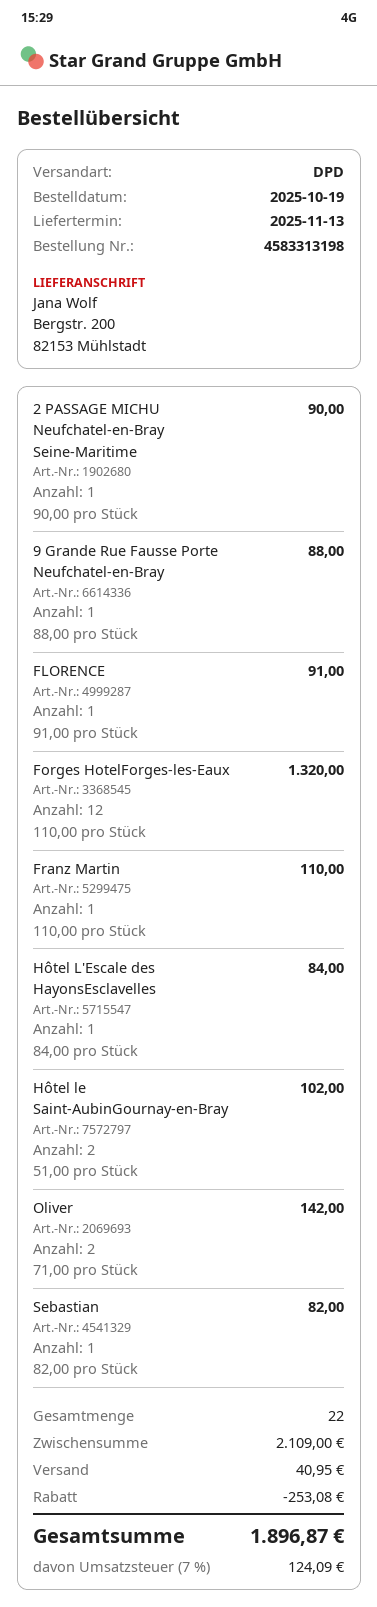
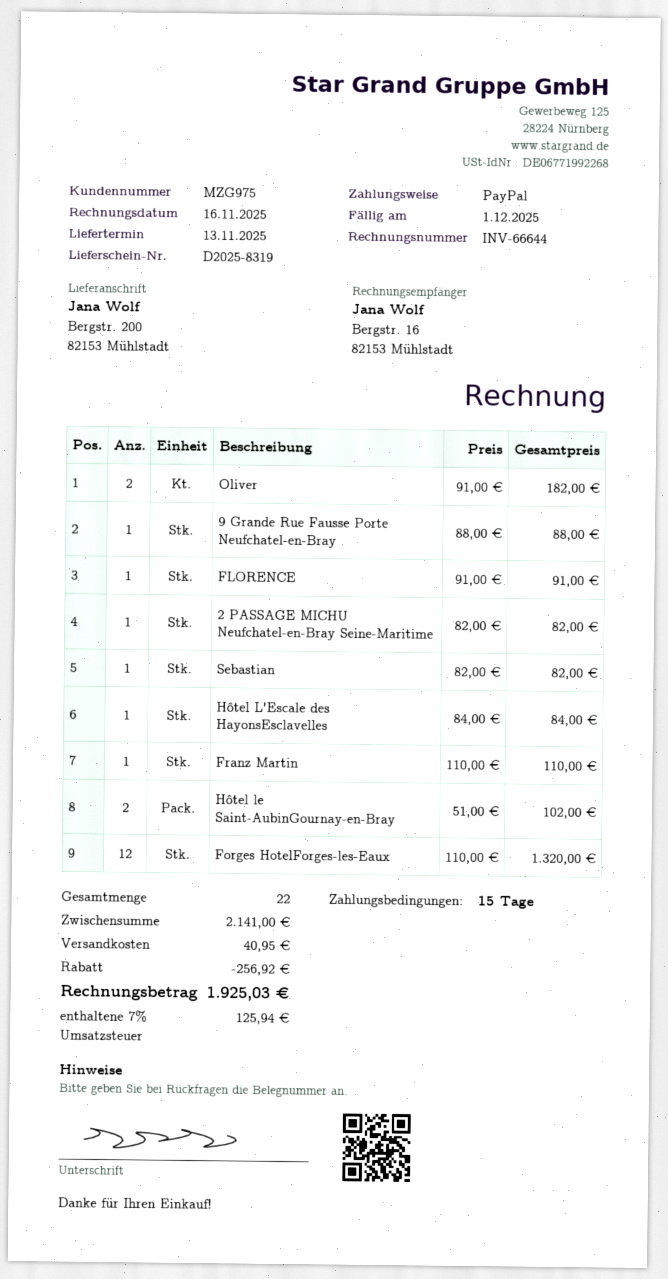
2 PASSAGE MICHU Neufchatel-en-Bray Seine-Maritime: 1 x 90.00 = 90.00 -> 1 x 82.00 = 82.00
Oliver: 2 x 71.00 = 142.00 -> 2 x 91.00 = 182.00
subtotal: 2109.00 -> 2141.00
discount: 253.08 -> 256.92
tax: 7% = 124.09 -> 7% = 125.94
total: 1896.87 -> 1925.03

